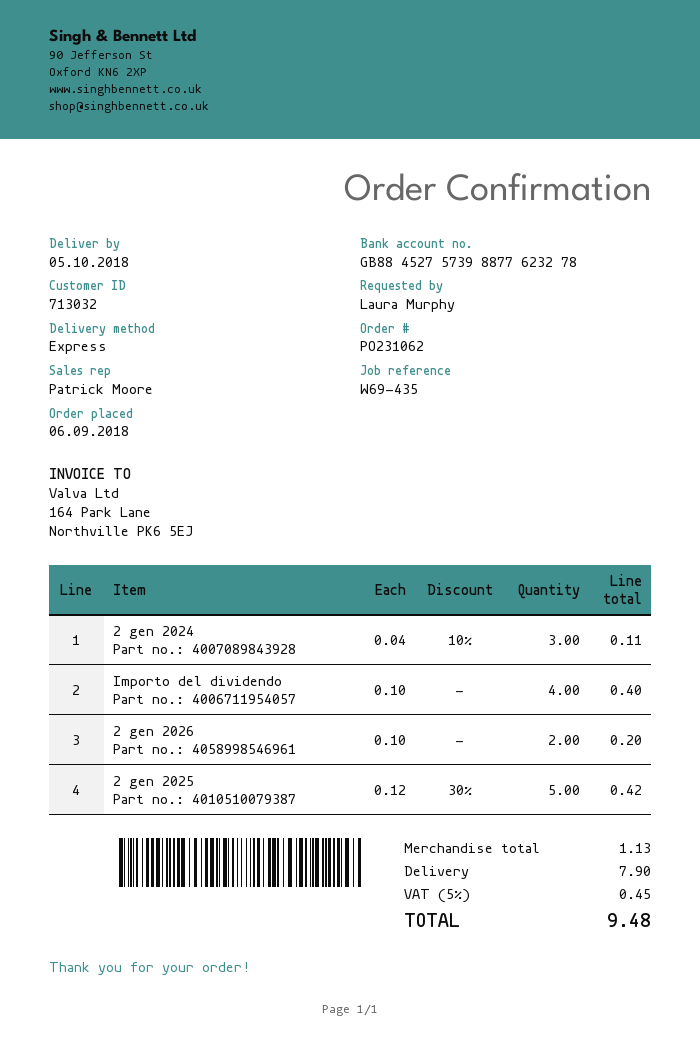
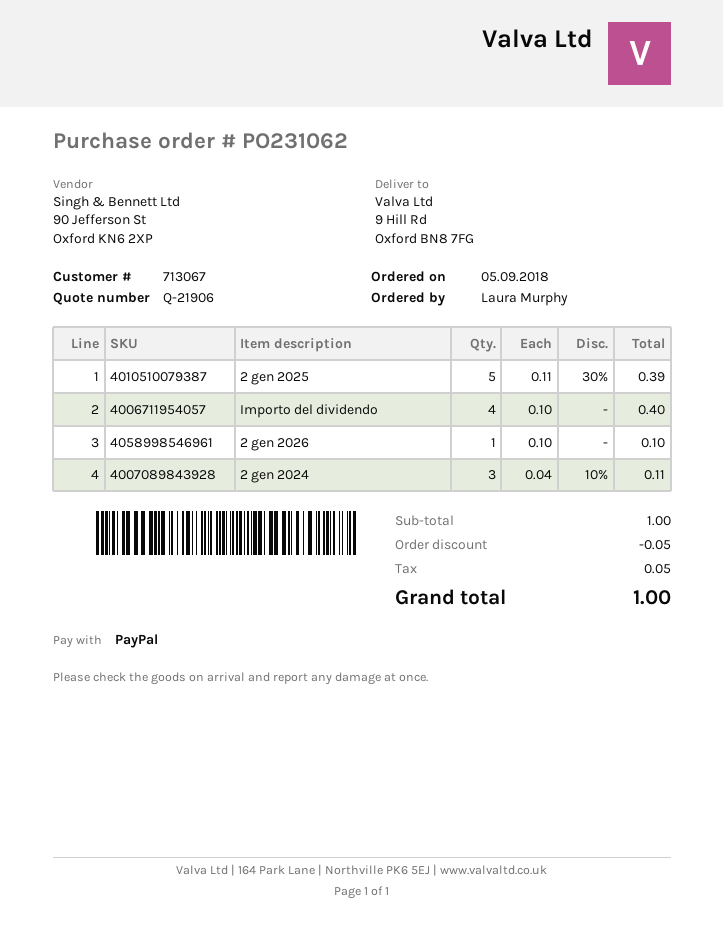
order date: 2018-09-06 -> 2018-09-05
customer number: 713032 -> 713067
2 gen 2026: 2 x 0.10 = 0.20 -> 1 x 0.10 = 0.10
2 gen 2025: 5 x 0.12 - 30% = 0.42 -> 5 x 0.11 - 30% = 0.39
subtotal: 1.13 -> 1.00
discount: none -> 0.05
shipping: 7.90 -> none
tax: 0.45 -> 0.05
total: 9.48 -> 1.00

